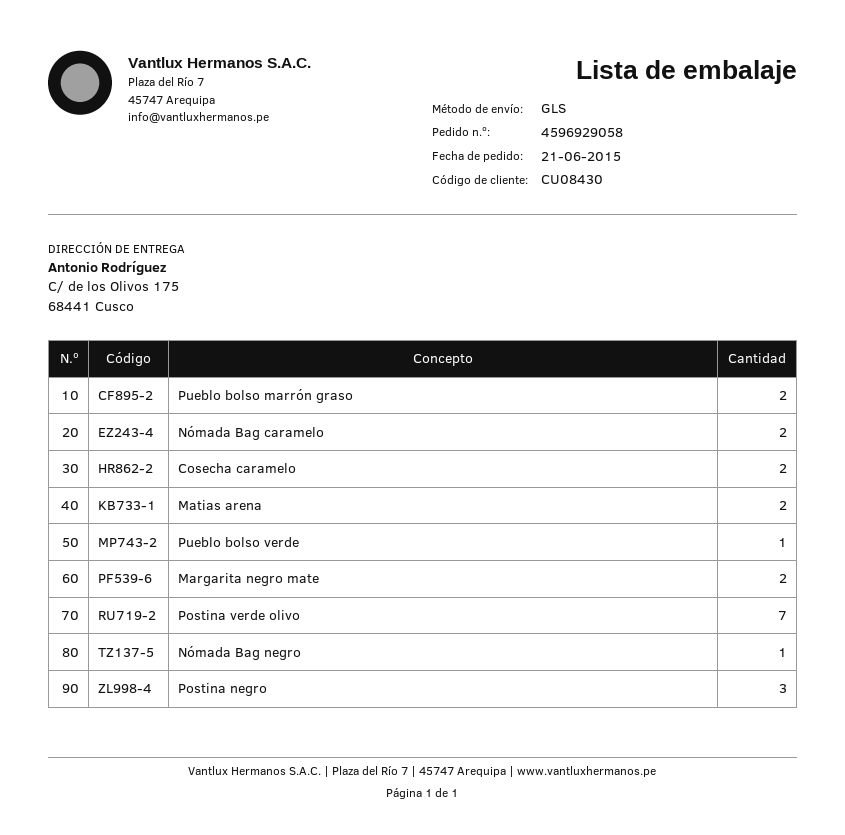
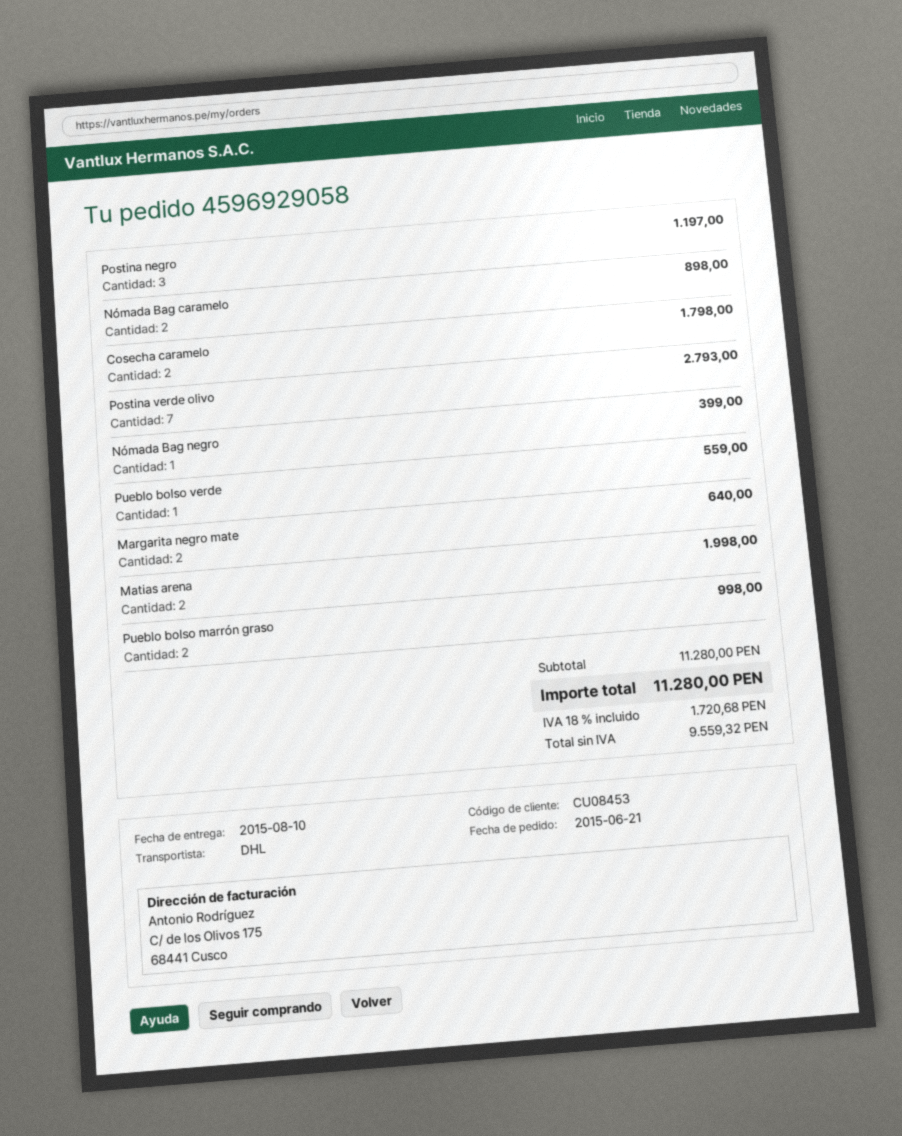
customer number: CU08430 -> CU08453
shipping method: GLS -> DHL

